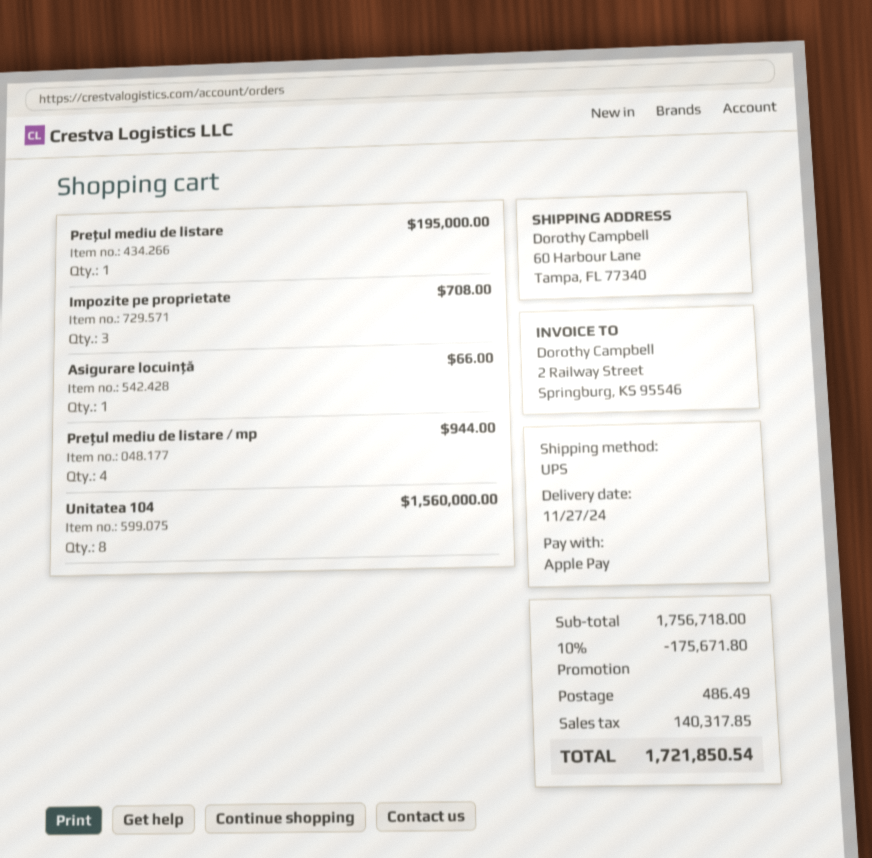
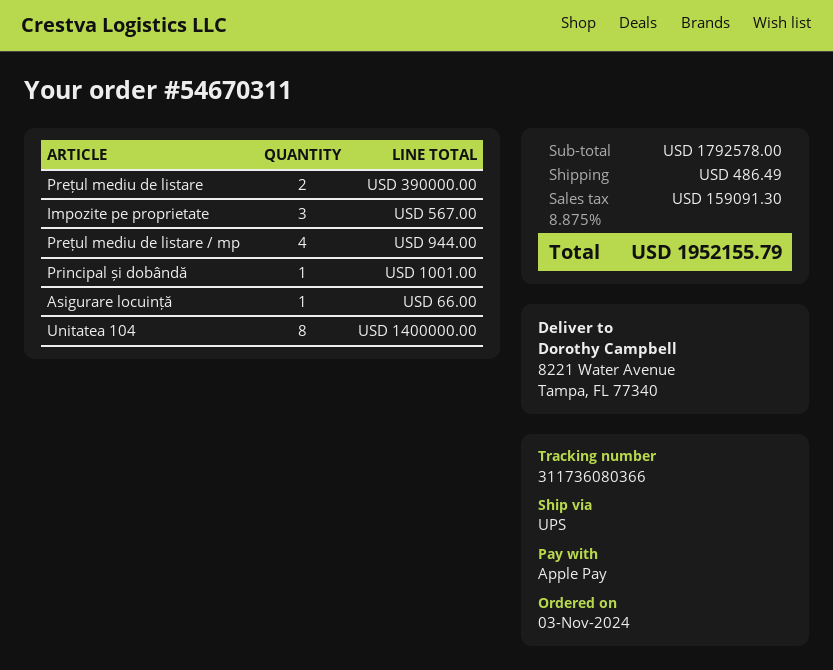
ship to: 60 Harbour Lane, Tampa, FL 77340 -> 8221 Water Avenue, Tampa, FL 77340
Prețul mediu de listare: 1 for 195000.00 -> 2 for 390000.00
Impozite pe proprietate: 3 for 708.00 -> 3 for 567.00
Unitatea 104: 8 for 1560000.00 -> 8 for 1400000.00
Principal și dobândă: none -> 1 for 1001.00
subtotal: 1756718.00 -> 1792578.00
discount: 10% = 175671.80 -> none
tax: 140317.85 -> 159091.30
total: 1721850.54 -> 1952155.79

